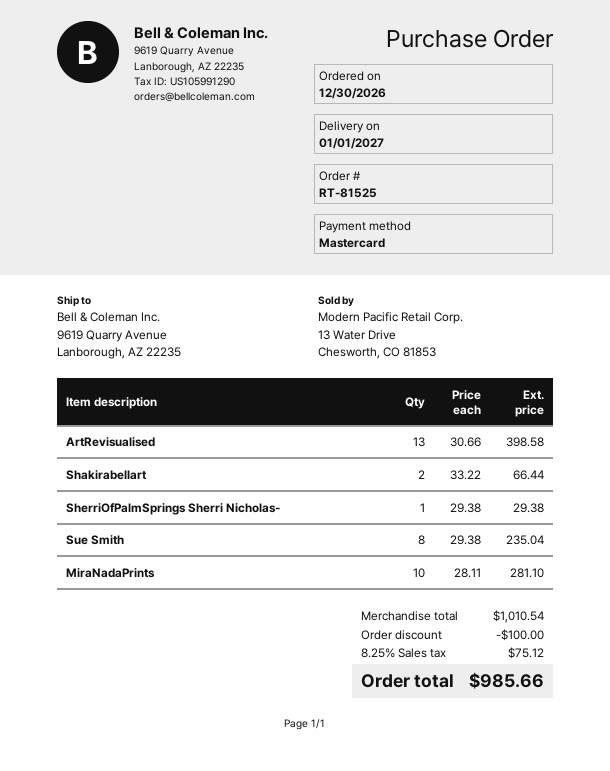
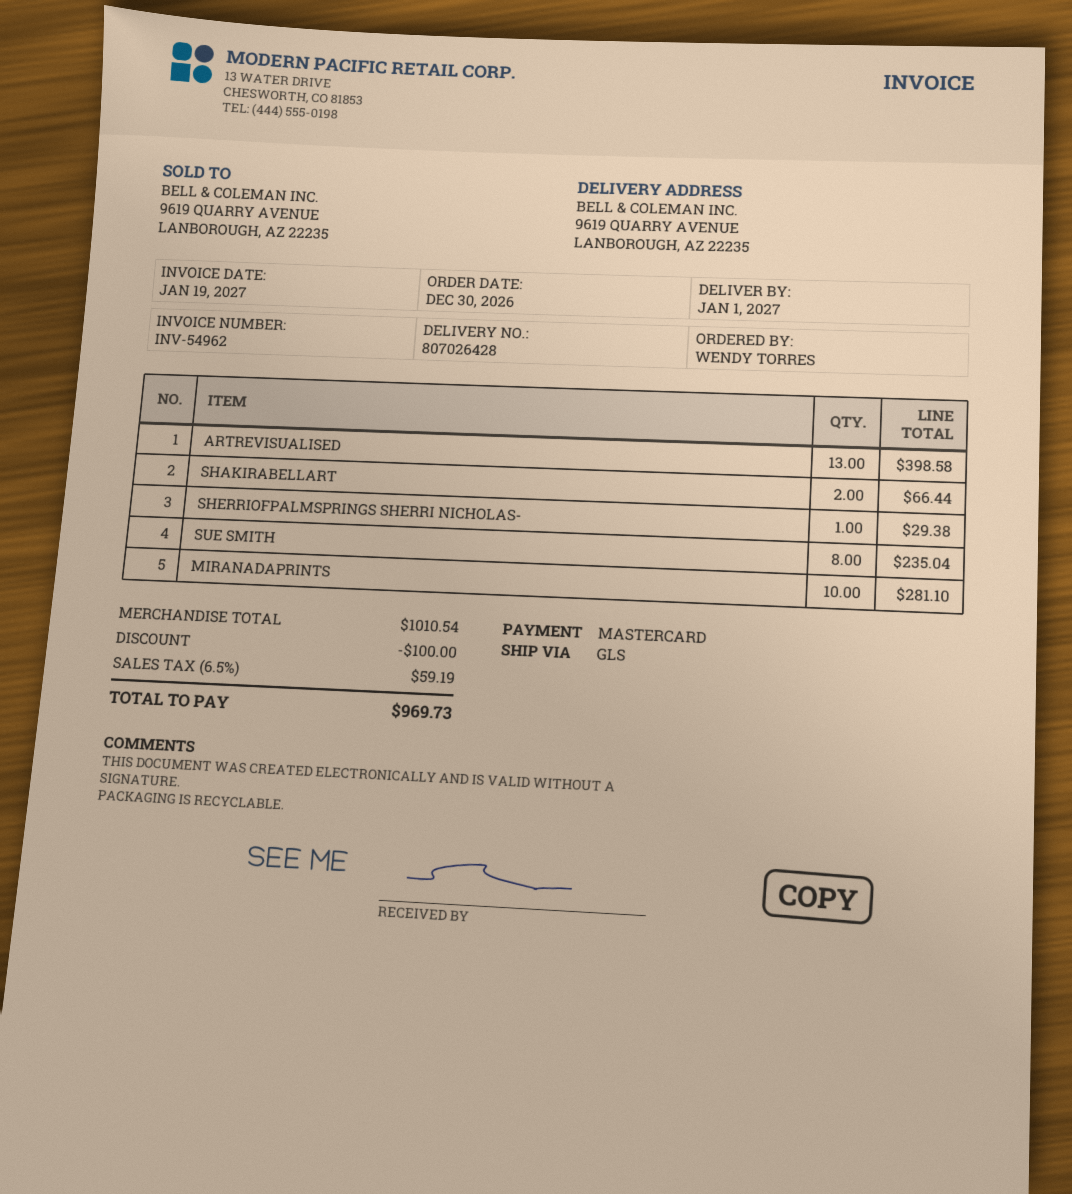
tax: 8.25% = 75.12 -> 6.5% = 59.19
total: 985.66 -> 969.73

